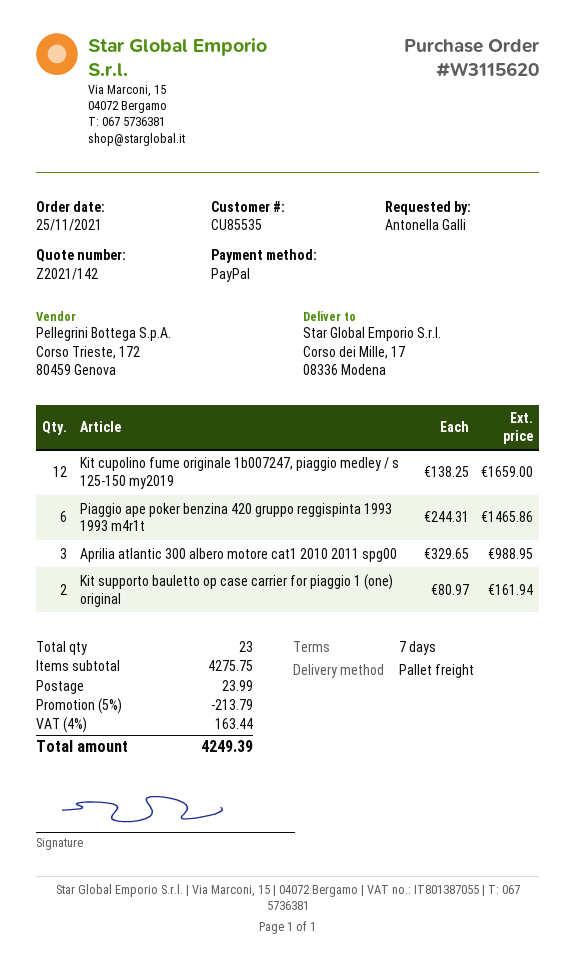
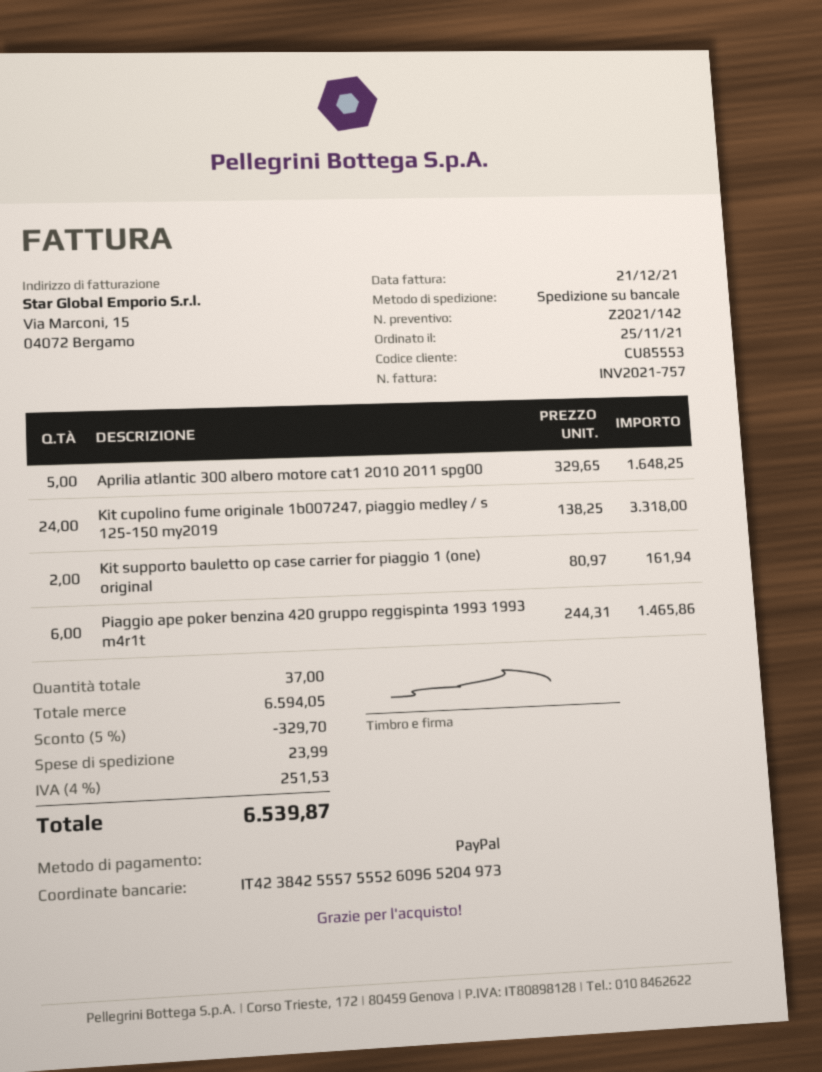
customer number: CU85535 -> CU85553
Kit cupolino fume originale 1b007247, piaggio medley / s 125-150 my2019: 12 x 138.25 = 1659.00 -> 24 x 138.25 = 3318.00
Aprilia atlantic 300 albero motore cat1 2010 2011 spg00: 3 x 329.65 = 988.95 -> 5 x 329.65 = 1648.25
total quantity: 23 -> 37
subtotal: 4275.75 -> 6594.05
discount: 5% = 213.79 -> 5% = 329.70
tax: 4% = 163.44 -> 4% = 251.53
total: 4249.39 -> 6539.87

